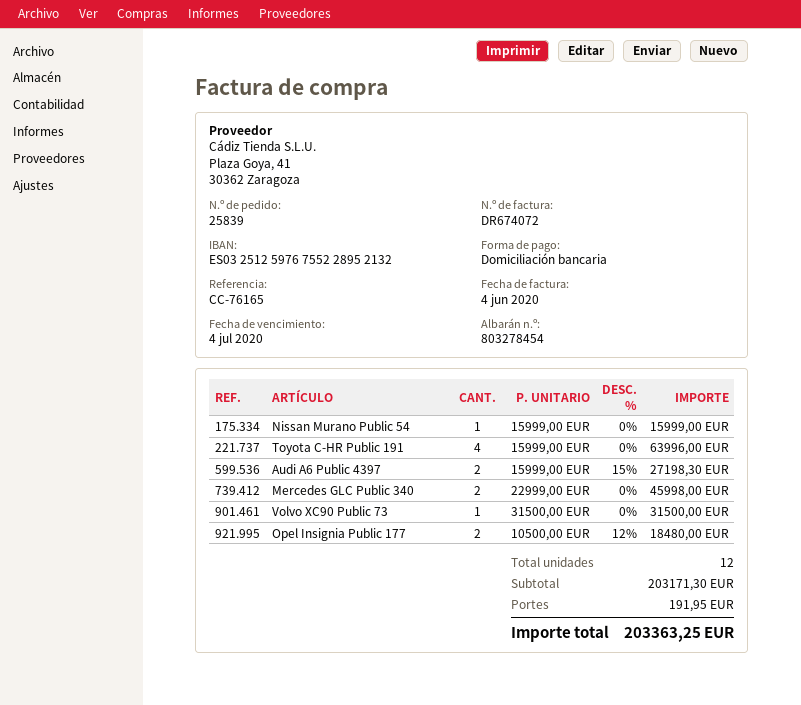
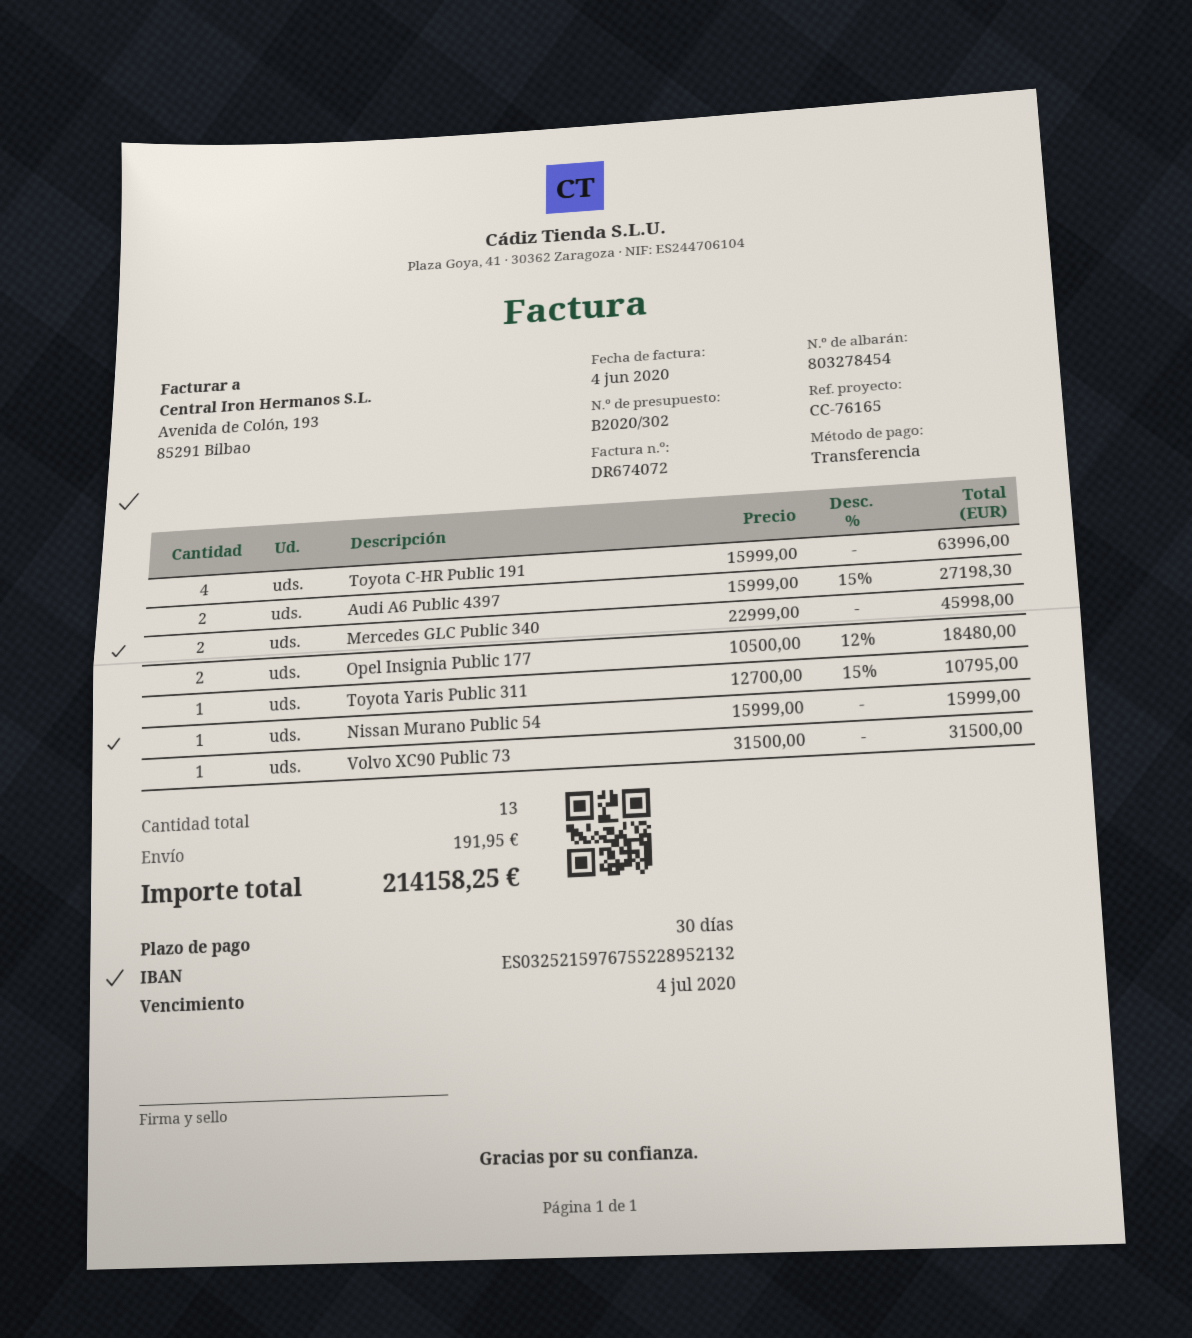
payment method: direct debit -> bank transfer
bank account: ES0325125976755228952132 -> ES0325215976755228952132
Toyota Yaris Public 311: none -> 1 x 12700.00 - 15% = 10795.00
total quantity: 12 -> 13
total: 203363.25 -> 214158.25

